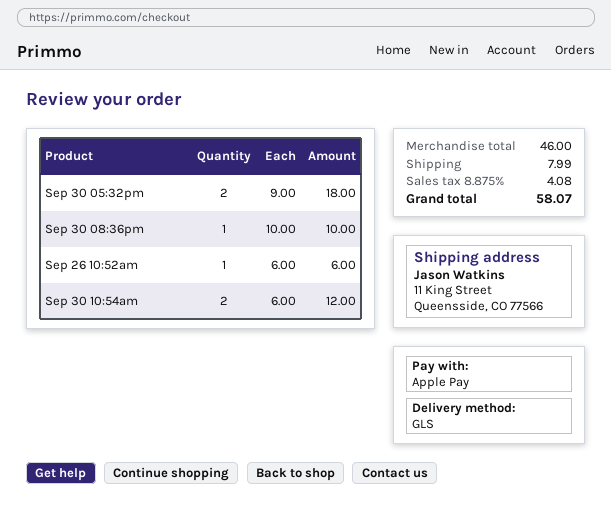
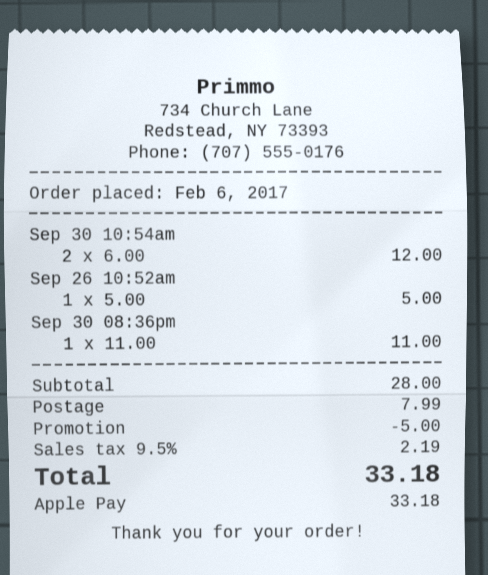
Sep 30 05:32pm: 2 x 9.00 = 18.00 -> none
Sep 30 08:36pm: 1 x 10.00 = 10.00 -> 1 x 11.00 = 11.00
Sep 26 10:52am: 1 x 6.00 = 6.00 -> 1 x 5.00 = 5.00
subtotal: 46.00 -> 28.00
discount: none -> 5.00
tax: 8.875% = 4.08 -> 9.5% = 2.19
total: 58.07 -> 33.18

